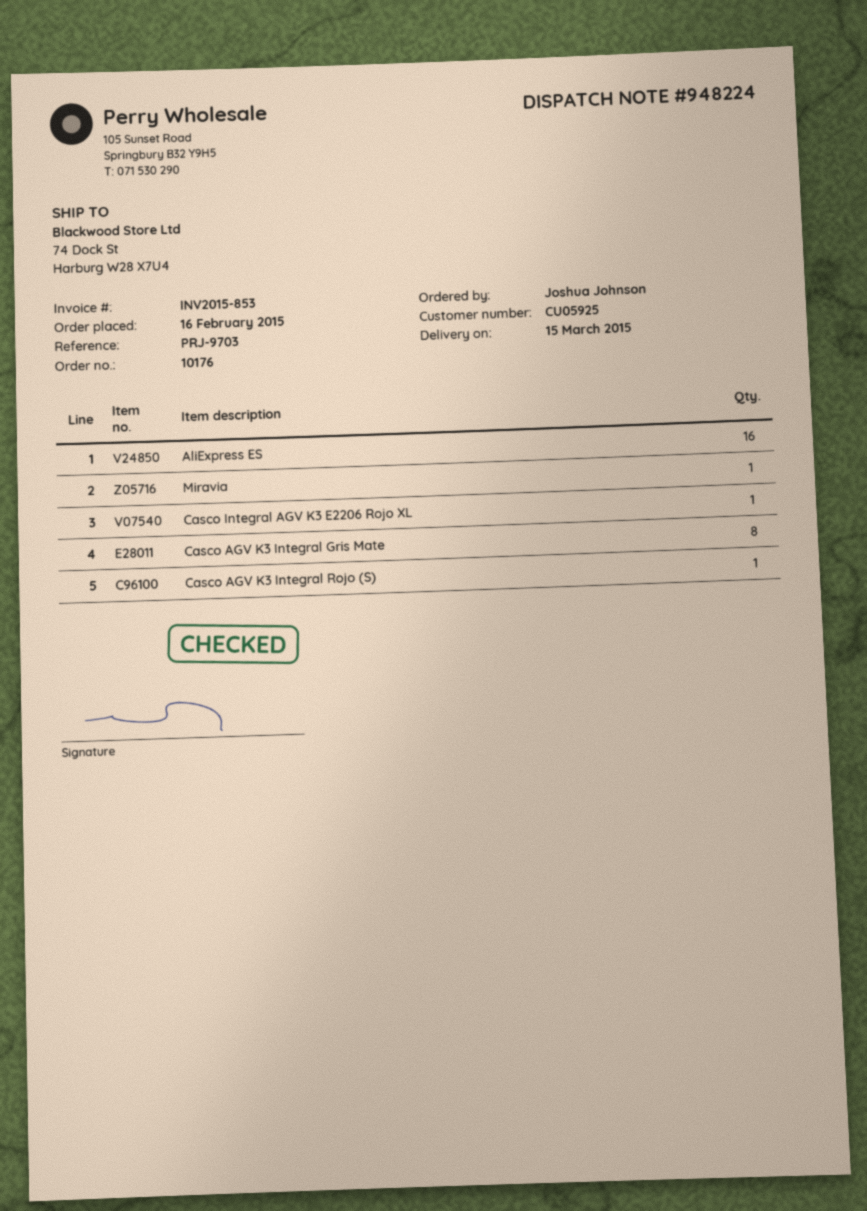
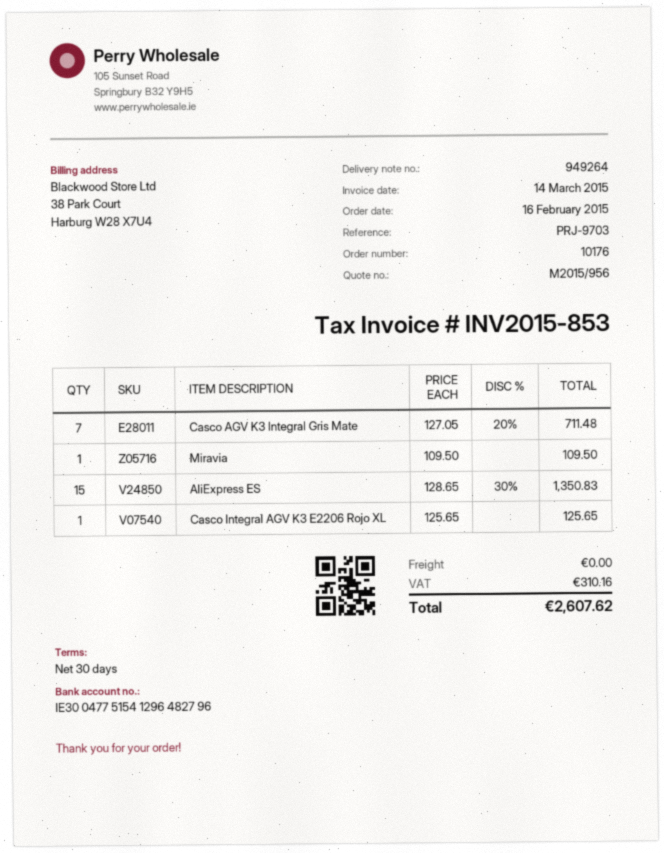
delivery note number: 948224 -> 949264
AliExpress ES: 16 -> 15
Casco AGV K3 Integral Gris Mate: 8 -> 7
Casco AGV K3 Integral Rojo (S): 1 -> none

